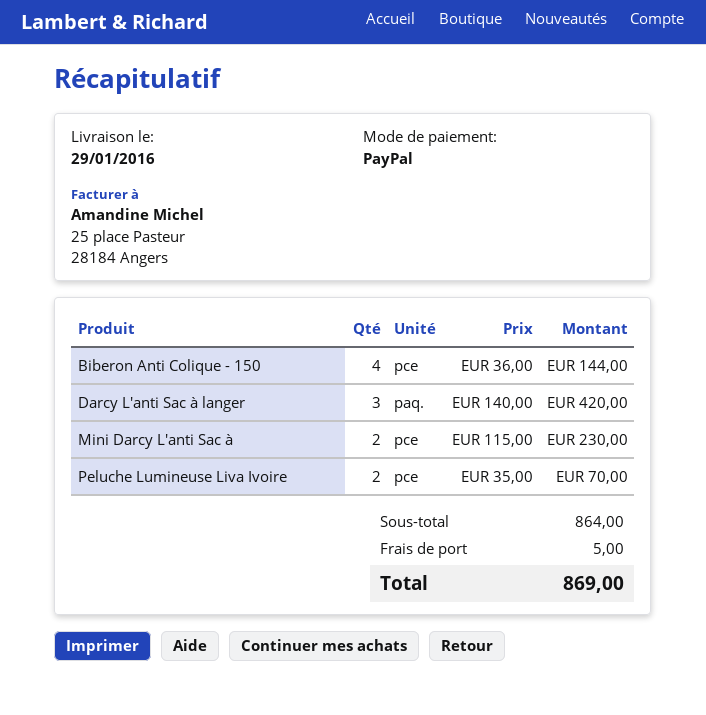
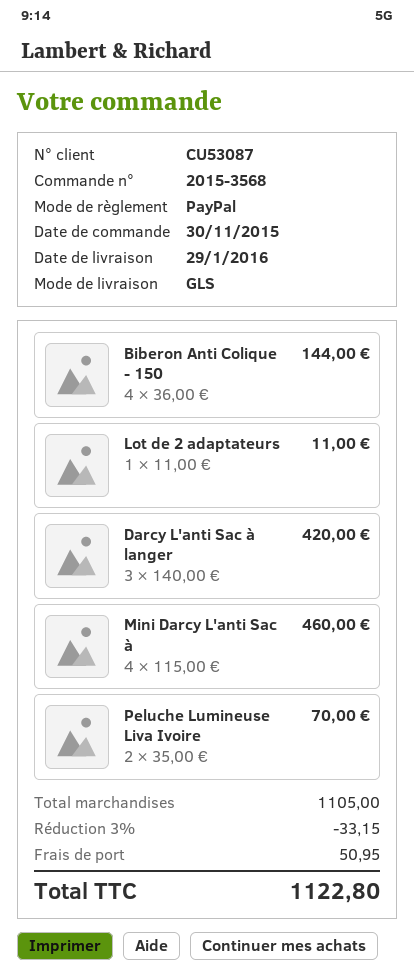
Mini Darcy L'anti Sac à: 2 x 115.00 = 230.00 -> 4 x 115.00 = 460.00
Lot de 2 adaptateurs: none -> 1 x 11.00 = 11.00
subtotal: 864.00 -> 1105.00
discount: none -> 3% = 33.15
shipping: 5.00 -> 50.95
total: 869.00 -> 1122.80

